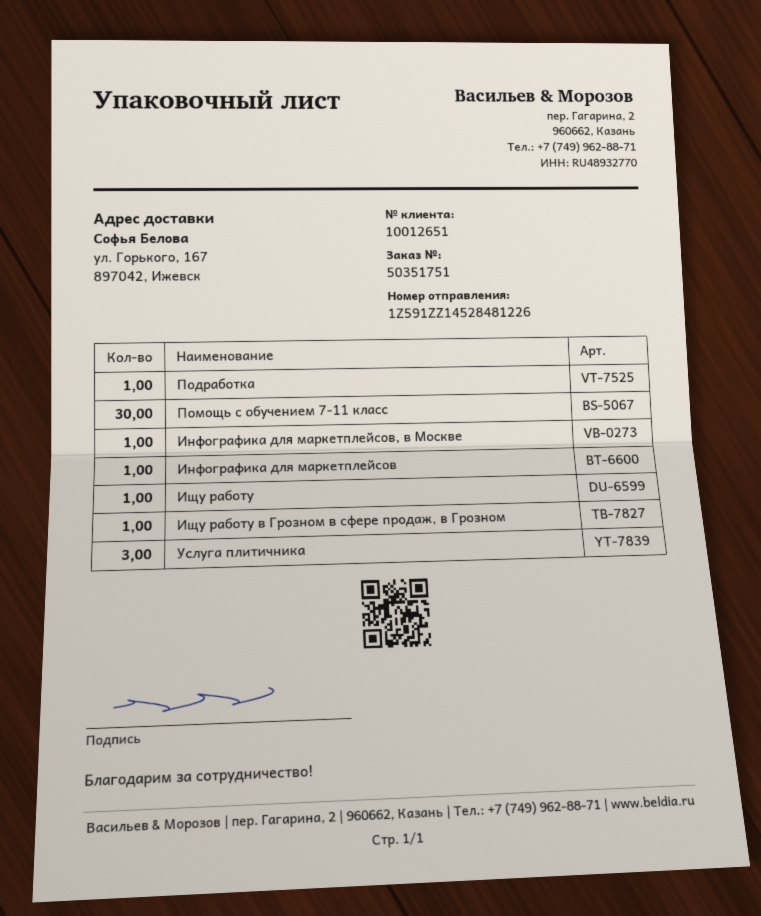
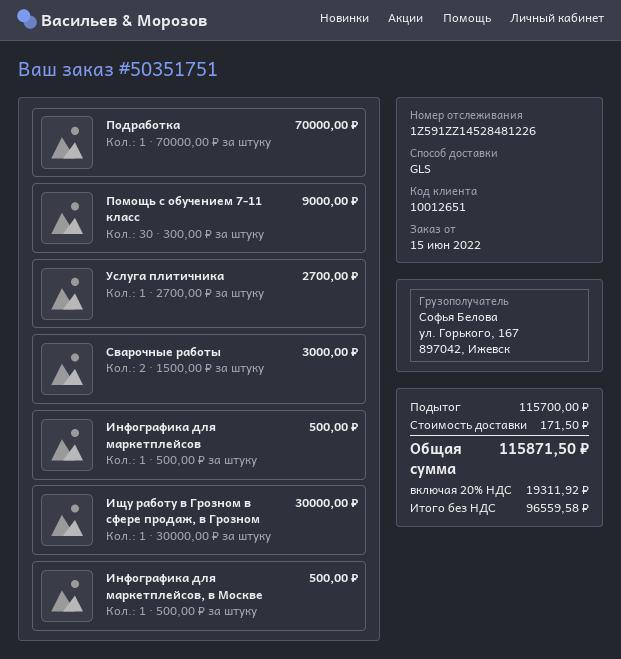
Ищу работу: 1 -> none
Услуга плитичника: 3 -> 1
Сварочные работы: none -> 2

